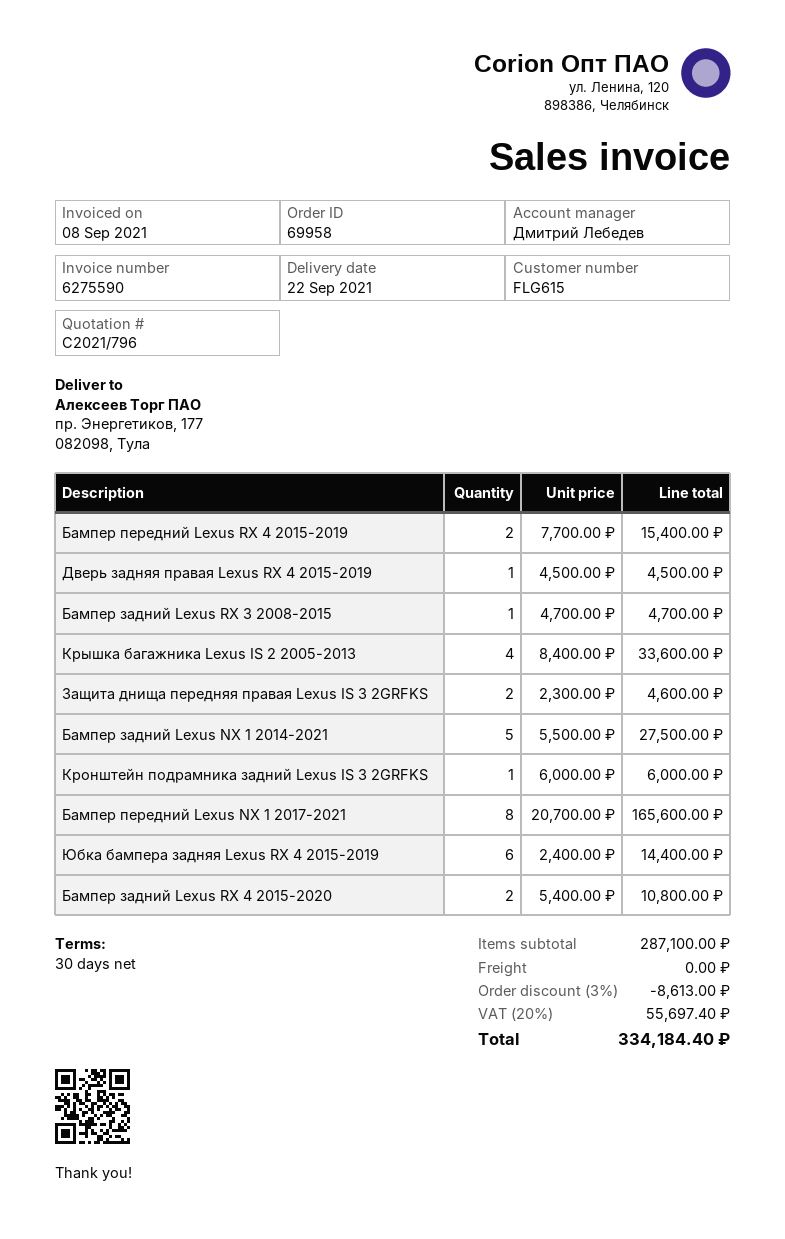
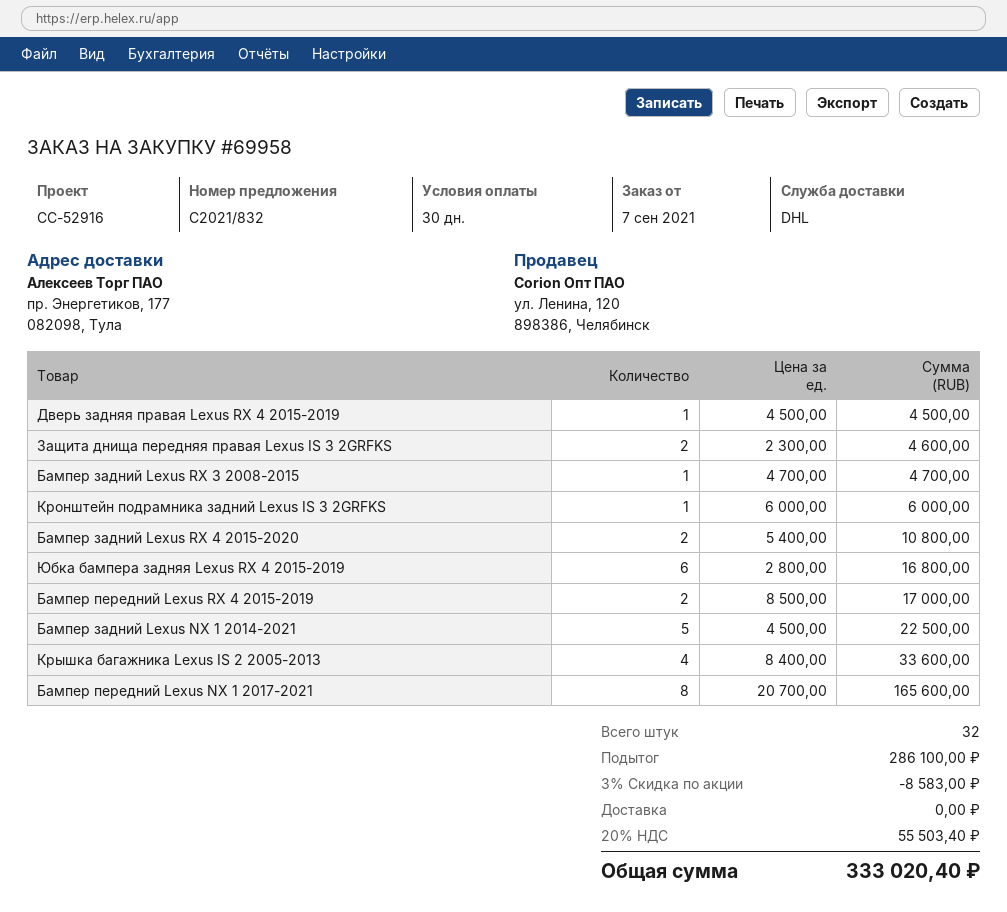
quote number: C2021/796 -> C2021/832
Бампер передний Lexus RX 4 2015-2019: 2 x 7700.00 = 15400.00 -> 2 x 8500.00 = 17000.00
Бампер задний Lexus NX 1 2014-2021: 5 x 5500.00 = 27500.00 -> 5 x 4500.00 = 22500.00
Юбка бампера задняя Lexus RX 4 2015-2019: 6 x 2400.00 = 14400.00 -> 6 x 2800.00 = 16800.00
subtotal: 287100.00 -> 286100.00
discount: 3% = 8613.00 -> 3% = 8583.00
tax: 20% = 55697.40 -> 20% = 55503.40
total: 334184.40 -> 333020.40

